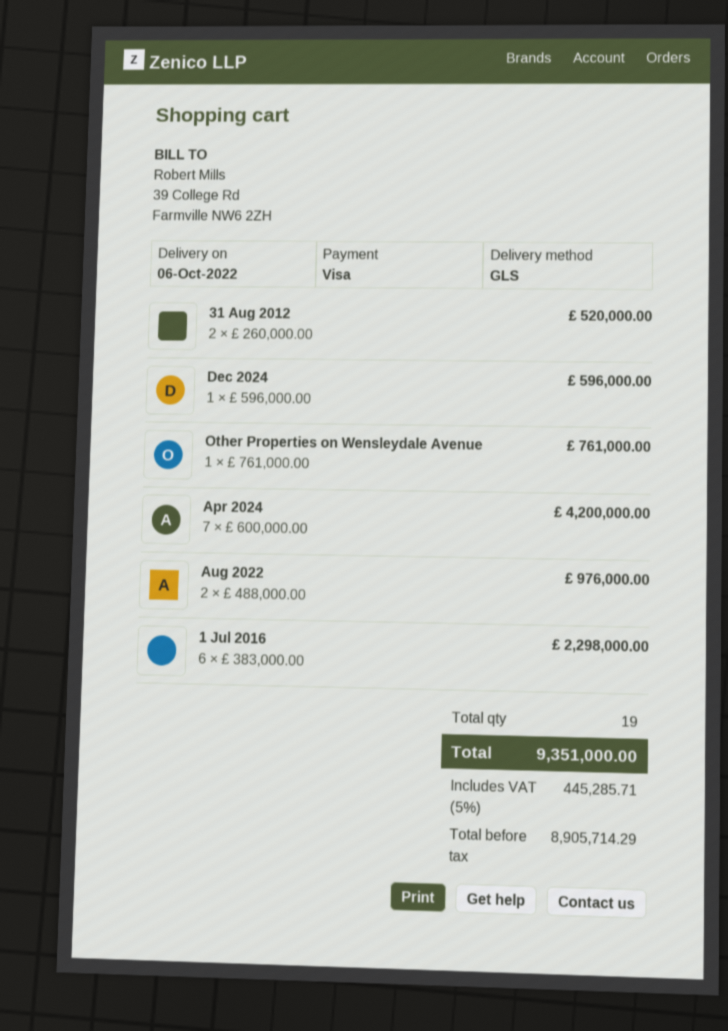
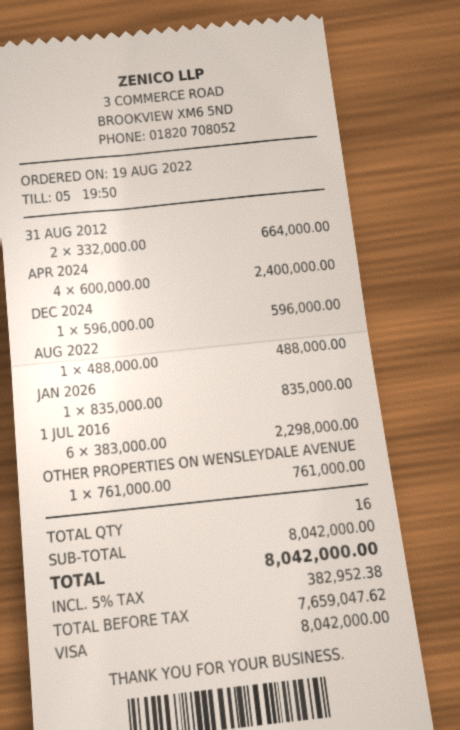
31 Aug 2012: 2 x 260000.00 = 520000.00 -> 2 x 332000.00 = 664000.00
Apr 2024: 7 x 600000.00 = 4200000.00 -> 4 x 600000.00 = 2400000.00
Aug 2022: 2 x 488000.00 = 976000.00 -> 1 x 488000.00 = 488000.00
JAN 2026: none -> 1 x 835000.00 = 835000.00
total quantity: 19 -> 16
net: 8905714.29 -> 7659047.62
tax: 5% = 445285.71 -> 5% = 382952.38
total: 9351000.00 -> 8042000.00

